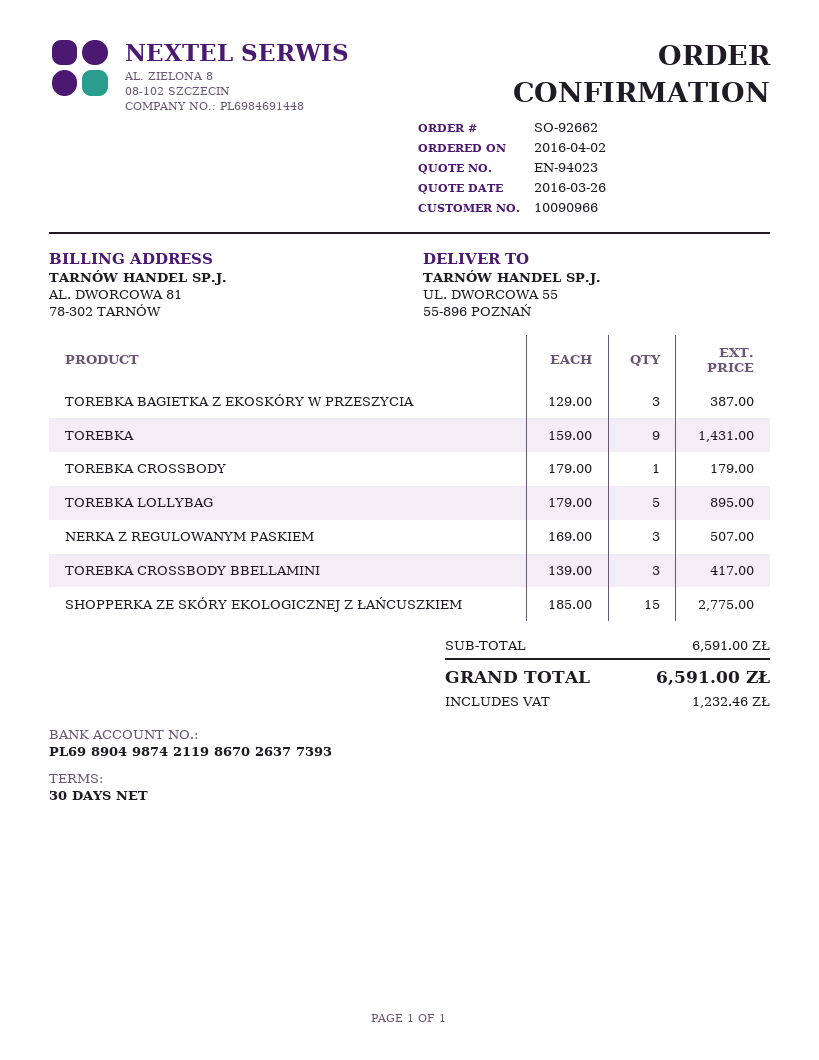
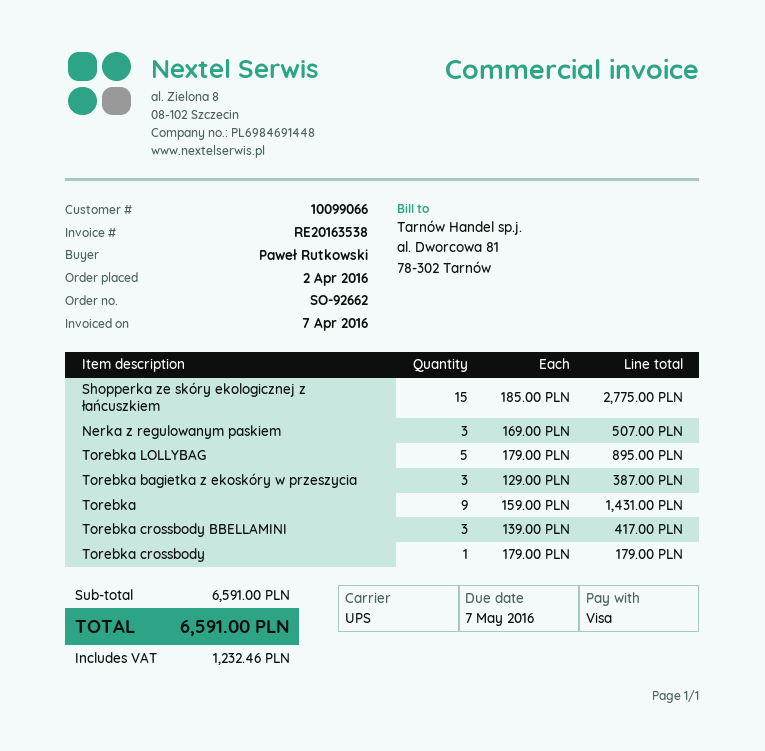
customer number: 10090966 -> 10099066

